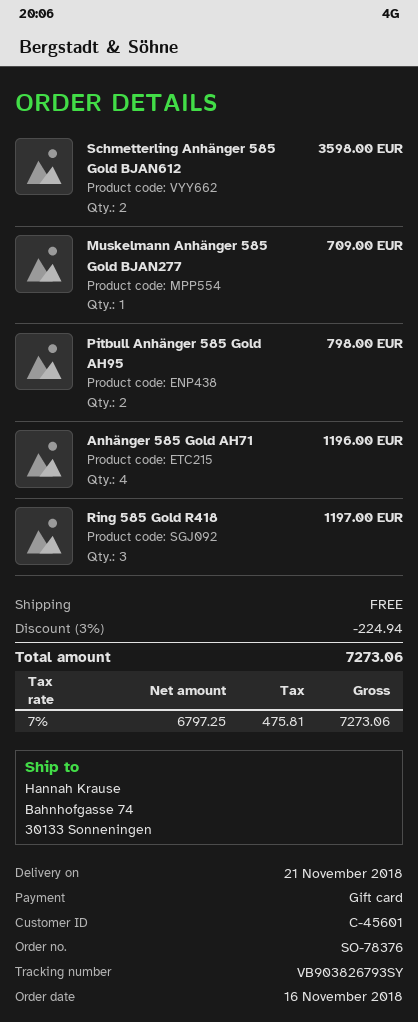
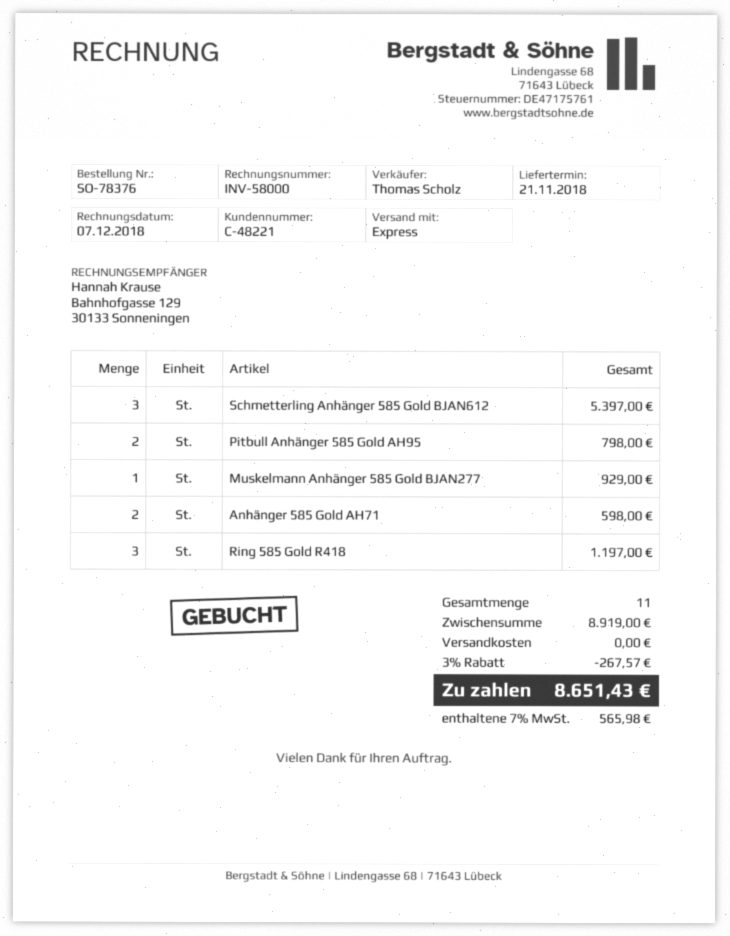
customer number: C-45601 -> C-48221
Schmetterling Anhänger 585 Gold BJAN612: 2 for 3598.00 -> 3 for 5397.00
Muskelmann Anhänger 585 Gold BJAN277: 1 for 709.00 -> 1 for 929.00
Anhänger 585 Gold AH71: 4 for 1196.00 -> 2 for 598.00
discount: 3% = 224.94 -> 3% = 267.57
tax: 7% = 475.81 -> 7% = 565.98
total: 7273.06 -> 8651.43

